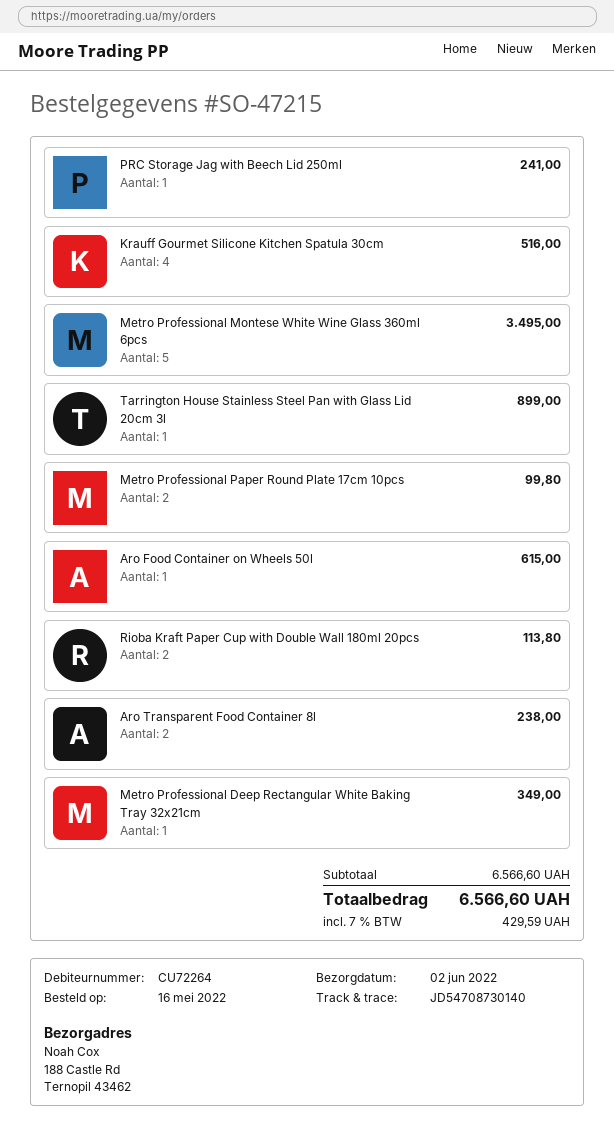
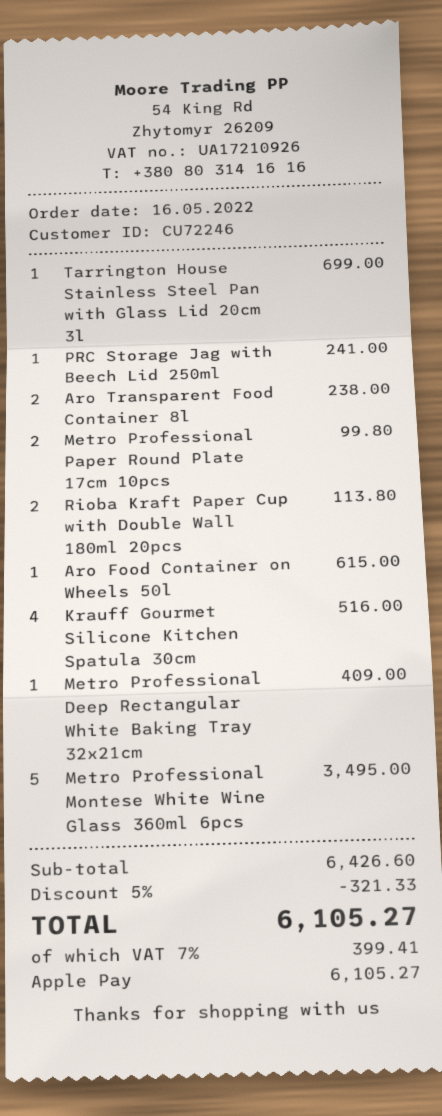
customer number: CU72264 -> CU72246
Tarrington House Stainless Steel Pan with Glass Lid 20cm 3l: 1 for 899.00 -> 1 for 699.00
Metro Professional Deep Rectangular White Baking Tray 32x21cm: 1 for 349.00 -> 1 for 409.00
subtotal: 6566.60 -> 6426.60
discount: none -> 5% = 321.33
tax: 7% = 429.59 -> 7% = 399.41
total: 6566.60 -> 6105.27

